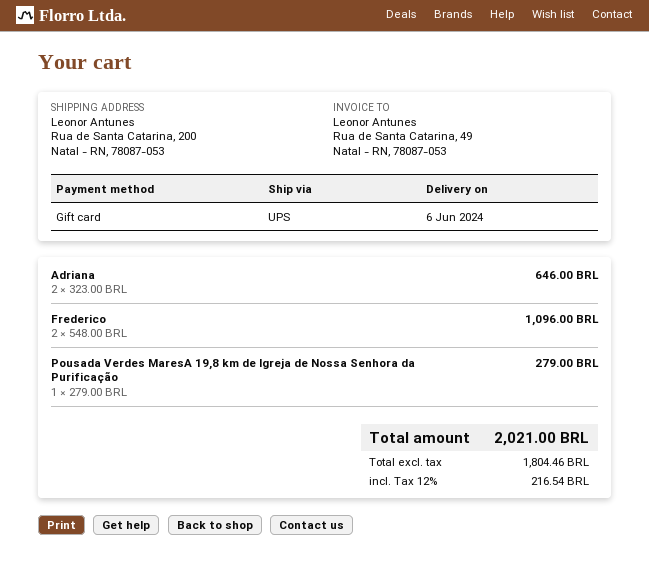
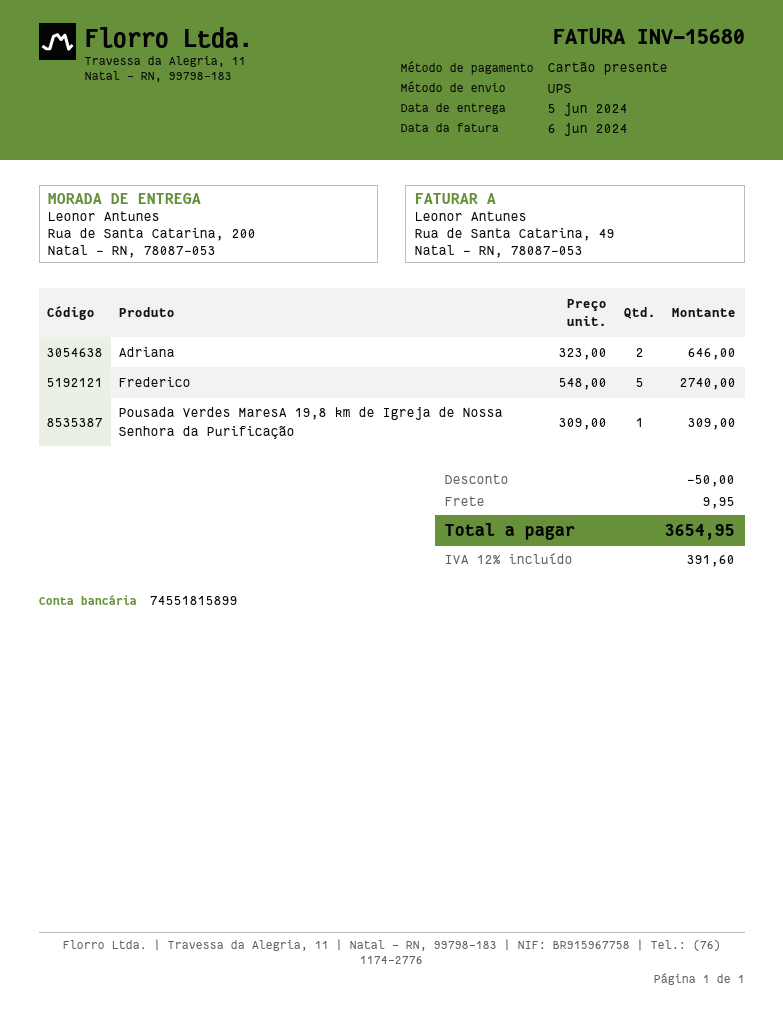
delivery date: 2024-06-06 -> 2024-06-05
Frederico: 2 x 548.00 = 1096.00 -> 5 x 548.00 = 2740.00
Pousada Verdes MaresA 19,8 km de Igreja de Nossa Senhora da Purificação: 1 x 279.00 = 279.00 -> 1 x 309.00 = 309.00
discount: none -> 50.00
shipping: none -> 9.95
tax: 12% = 216.54 -> 12% = 391.60
total: 2021.00 -> 3654.95

